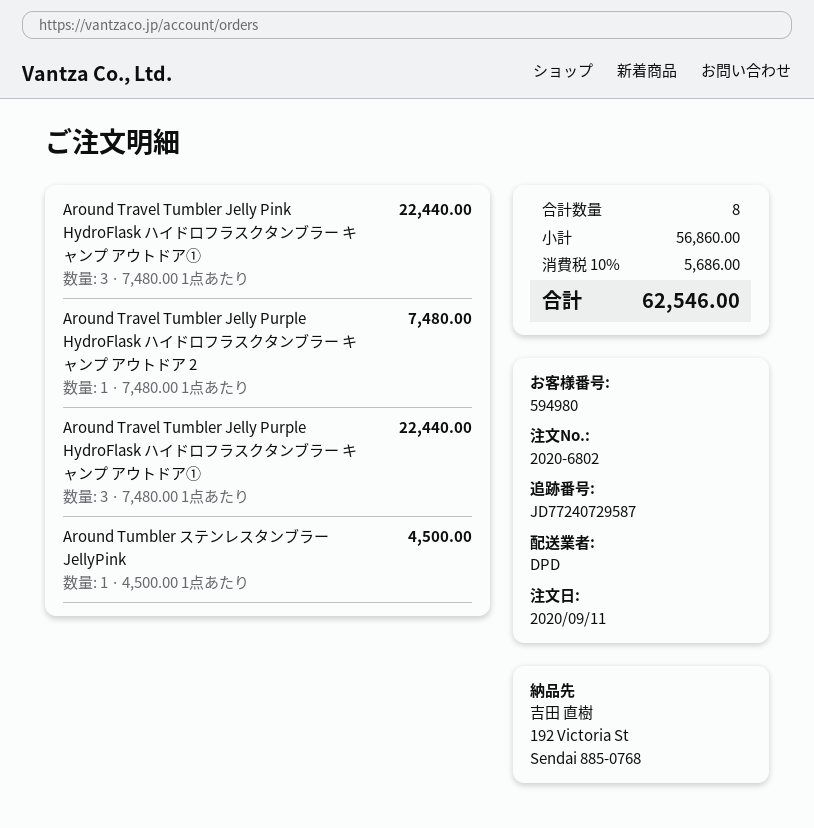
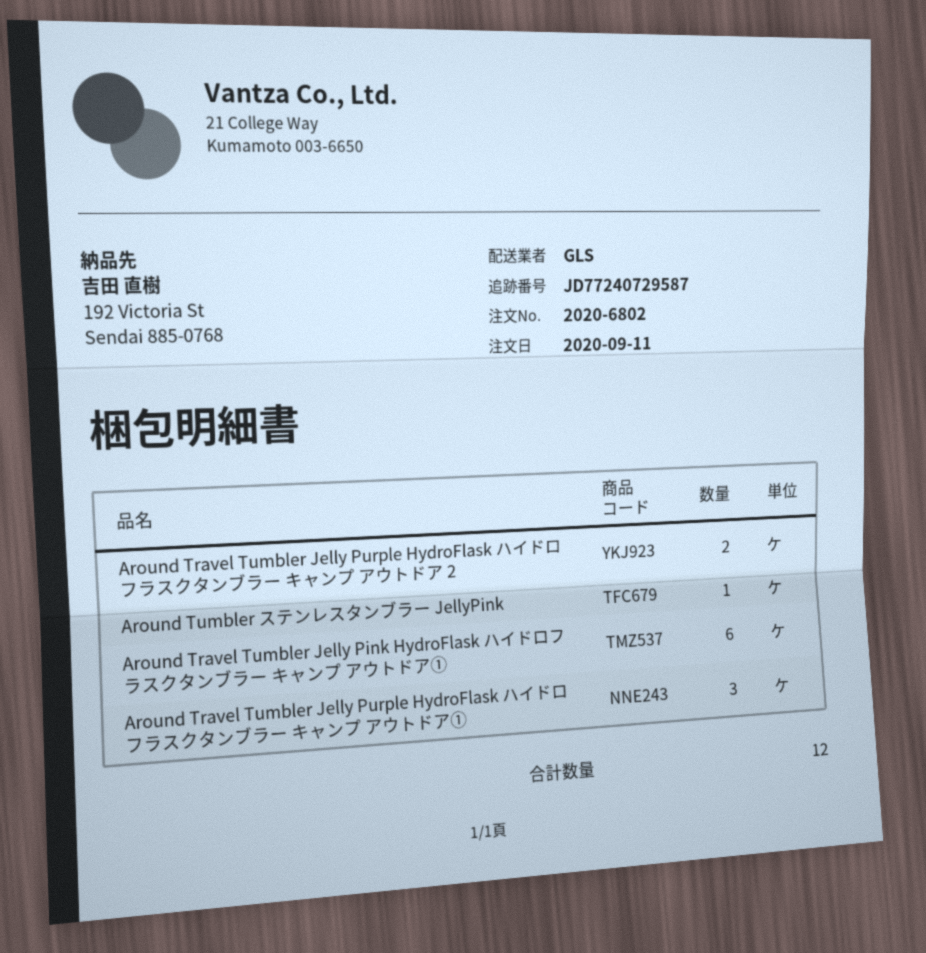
shipping method: DPD -> GLS
Around Travel Tumbler Jelly Pink HydroFlask ハイドロフラスクタンブラー キャンプ アウトドア①: 3 -> 6
Around Travel Tumbler Jelly Purple HydroFlask ハイドロフラスクタンブラー キャンプ アウトドア 2: 1 -> 2
total quantity: 8 -> 12

